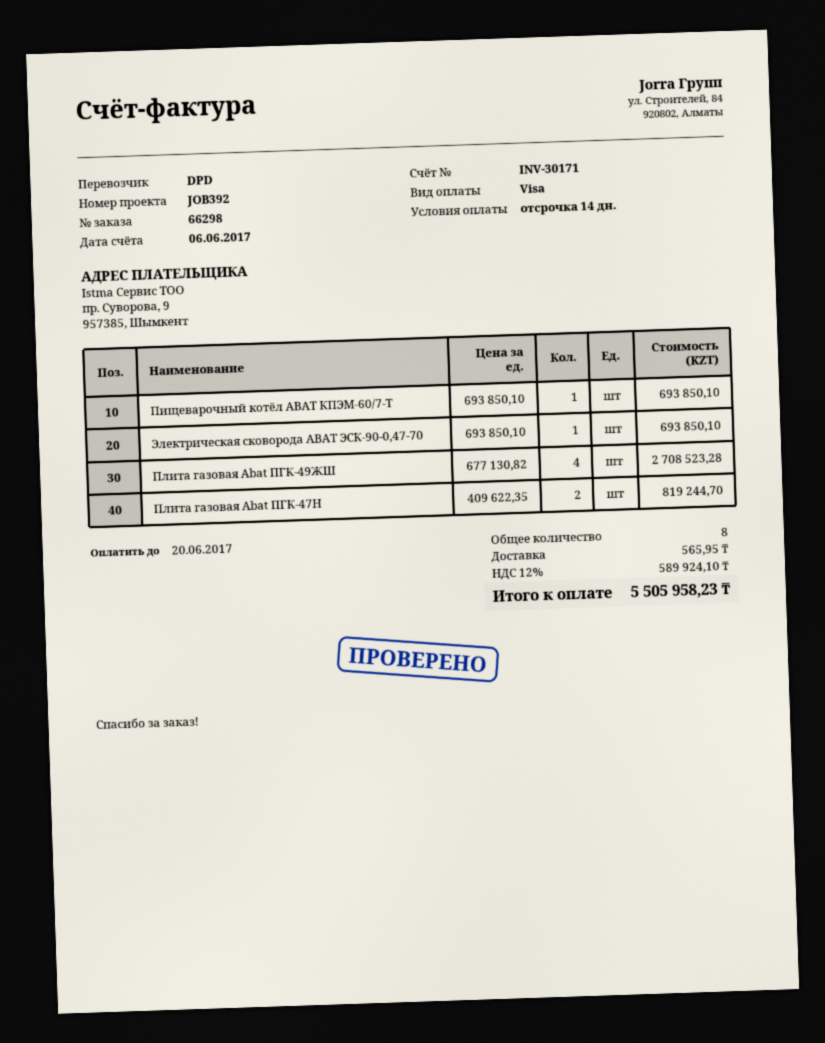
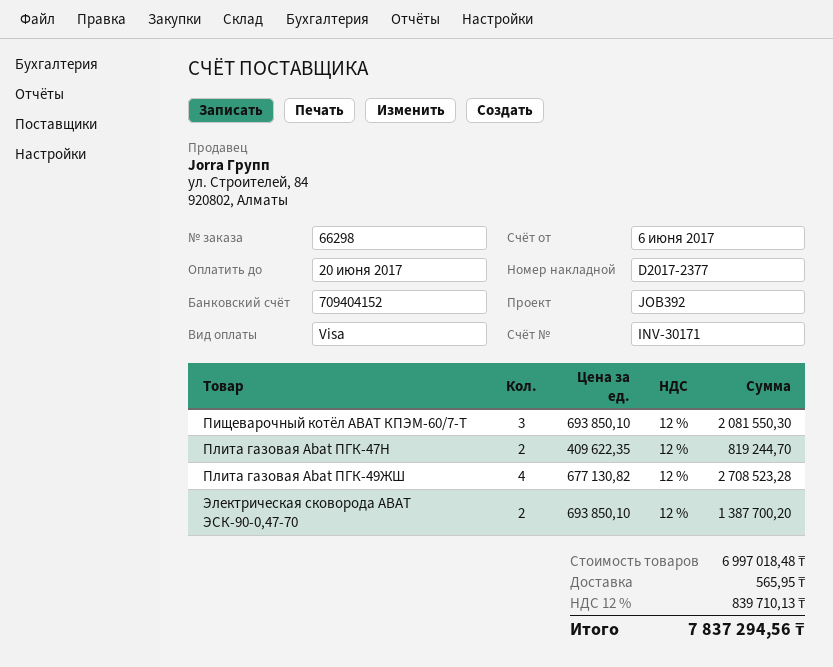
Пищеварочный котёл ABAT КПЭМ‑60/7‑T: 1 x 693850.10 = 693850.10 -> 3 x 693850.10 = 2081550.30
Электрическая сковорода ABAT ЭСК‑90‑0,47‑70: 1 x 693850.10 = 693850.10 -> 2 x 693850.10 = 1387700.20
tax: 12% = 589924.10 -> 12% = 839710.13
total: 5505958.23 -> 7837294.56

